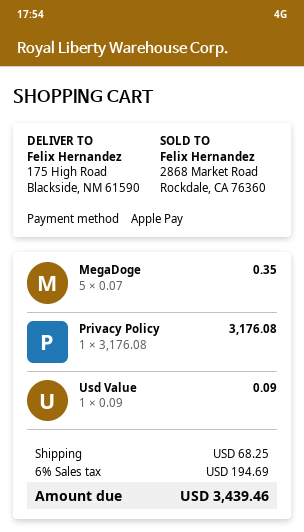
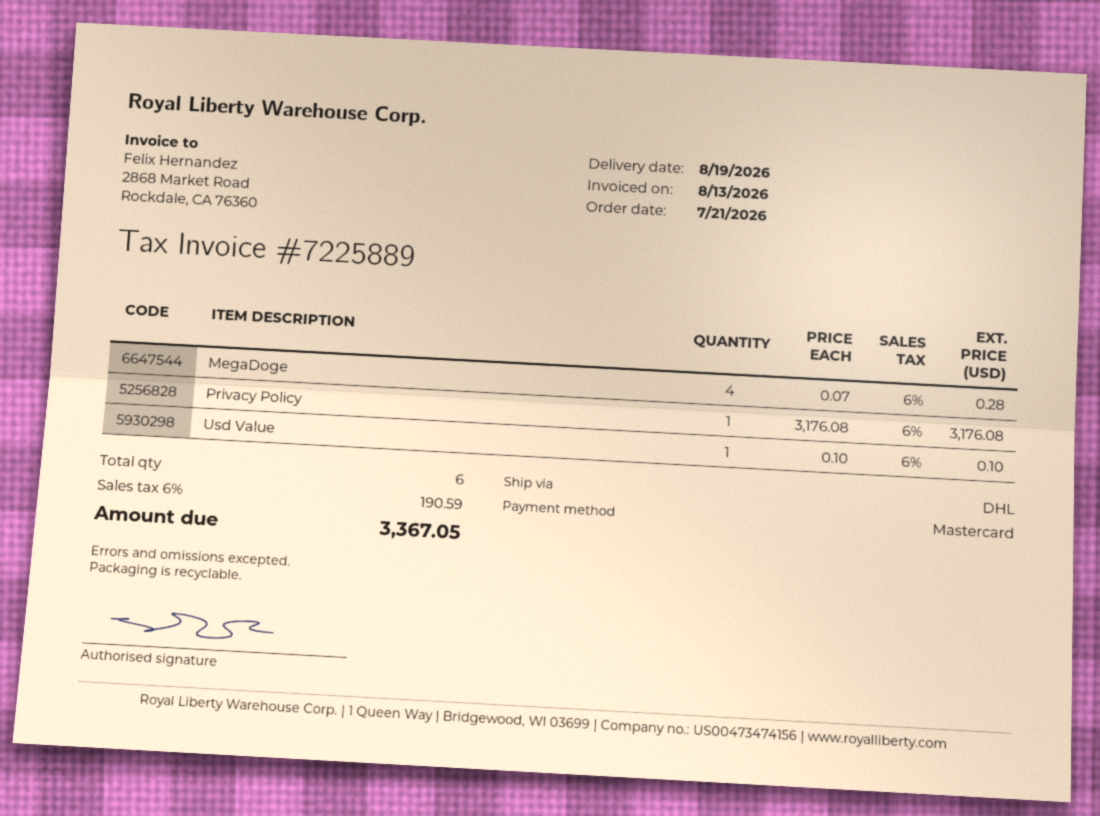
payment method: Apple Pay -> Mastercard
MegaDoge: 5 x 0.07 = 0.35 -> 4 x 0.07 = 0.28
Usd Value: 1 x 0.09 = 0.09 -> 1 x 0.10 = 0.10
shipping: 68.25 -> none
tax: 6% = 194.69 -> 6% = 190.59
total: 3439.46 -> 3367.05

